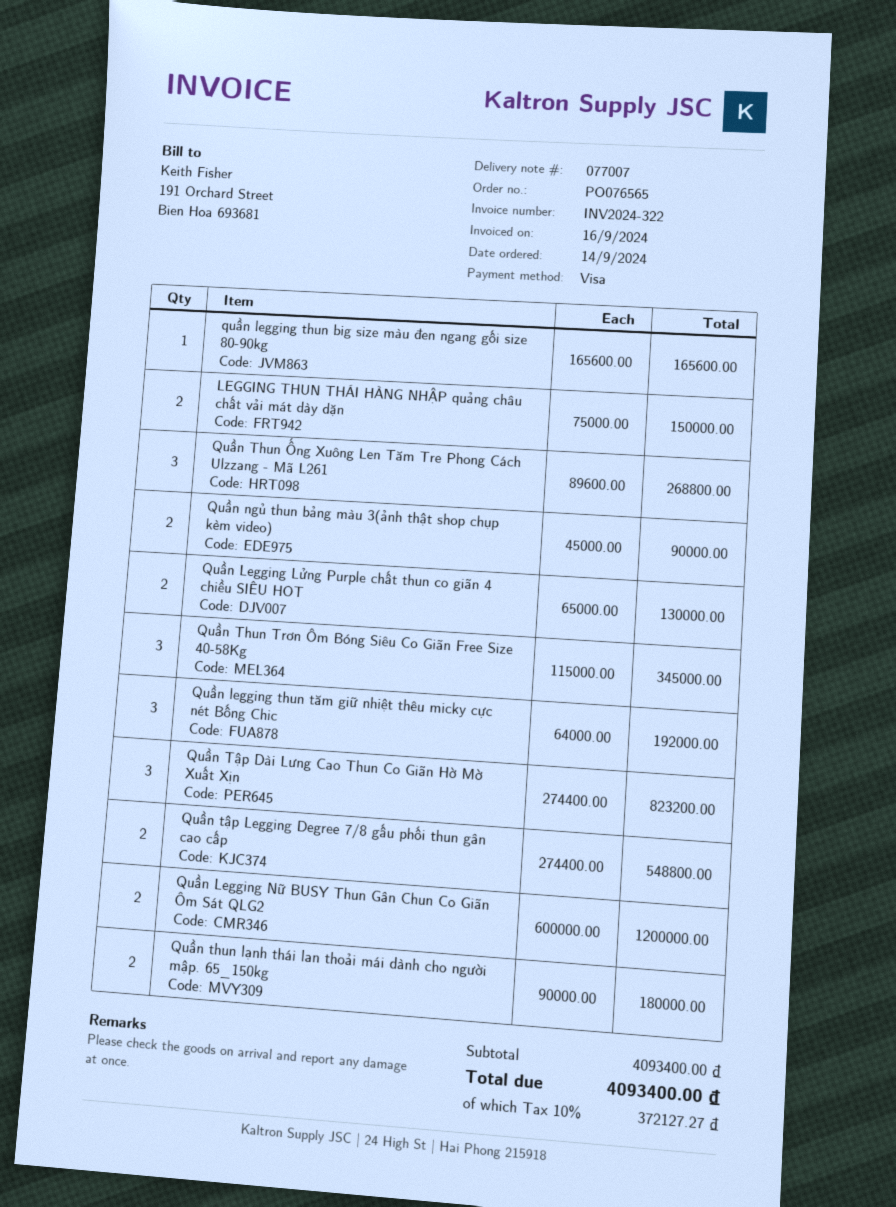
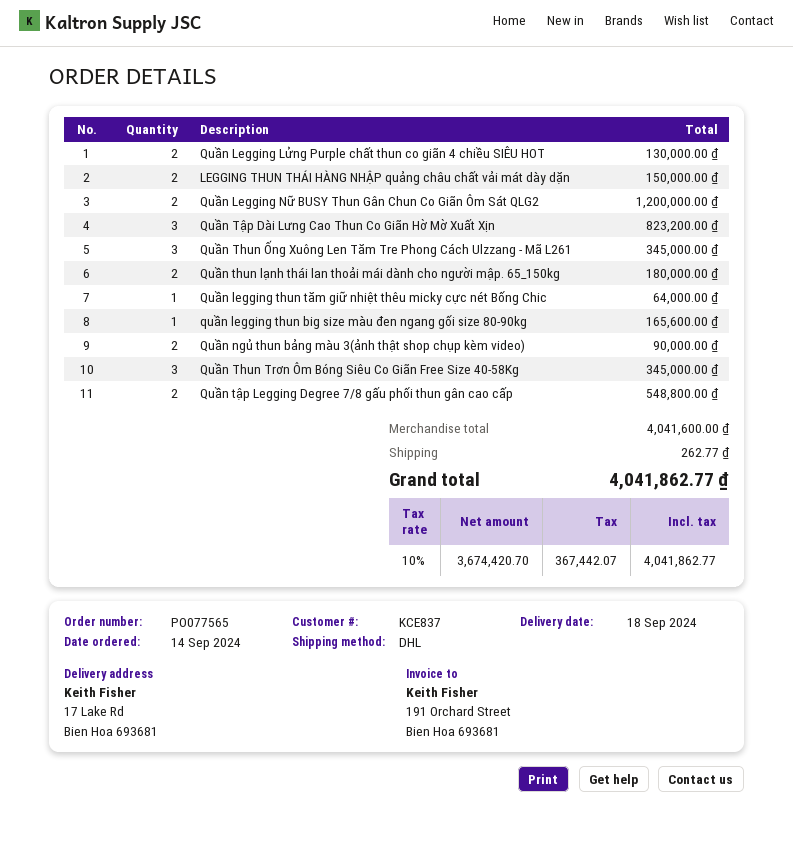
order number: PO076565 -> PO077565
Quần Thun Ống Xuông Len Tăm Tre Phong Cách Ulzzang - Mã L261: 3 for 268800.00 -> 3 for 345000.00
Quần legging thun tăm giữ nhiệt thêu micky cực nét Bống Chic: 3 for 192000.00 -> 1 for 64000.00
subtotal: 4093400.00 -> 4041600.00
shipping: none -> 262.77
tax: 10% = 372127.27 -> 10% = 367442.07
total: 4093400.00 -> 4041862.77

